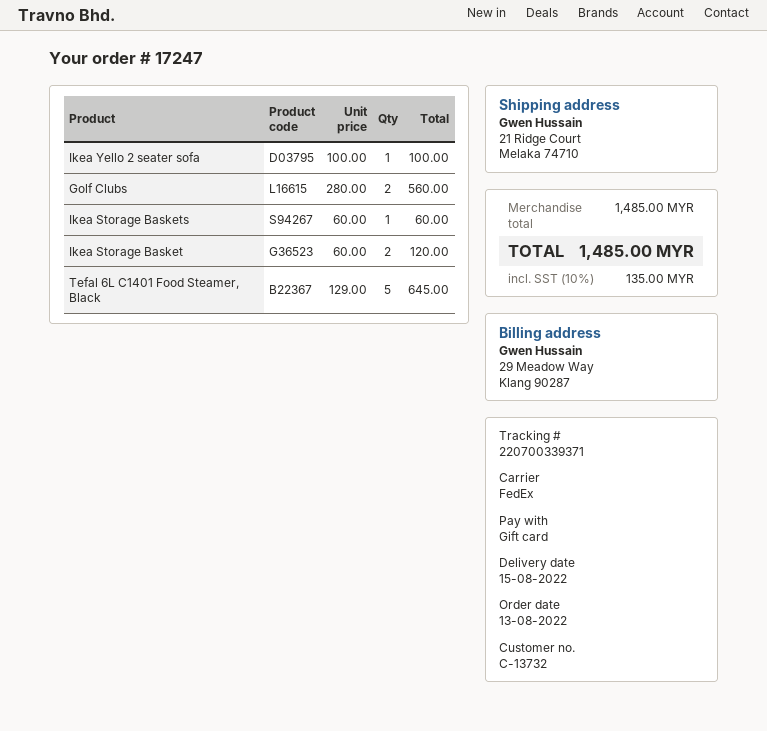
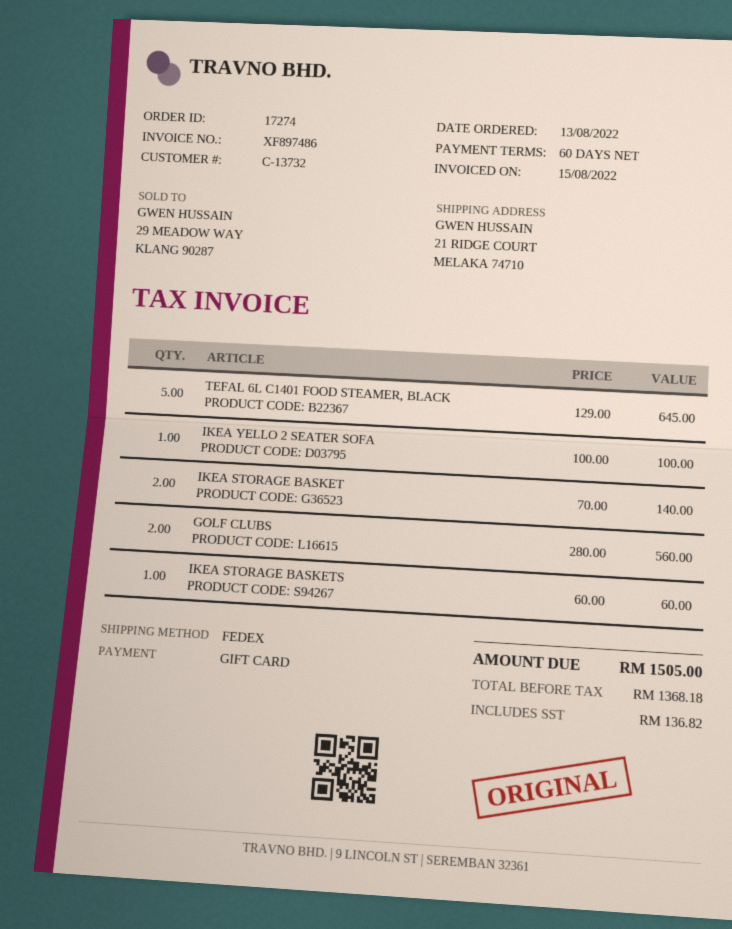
order number: 17247 -> 17274
Ikea Storage Basket: 2 x 60.00 = 120.00 -> 2 x 70.00 = 140.00
tax: 135.00 -> 136.82
total: 1485.00 -> 1505.00

